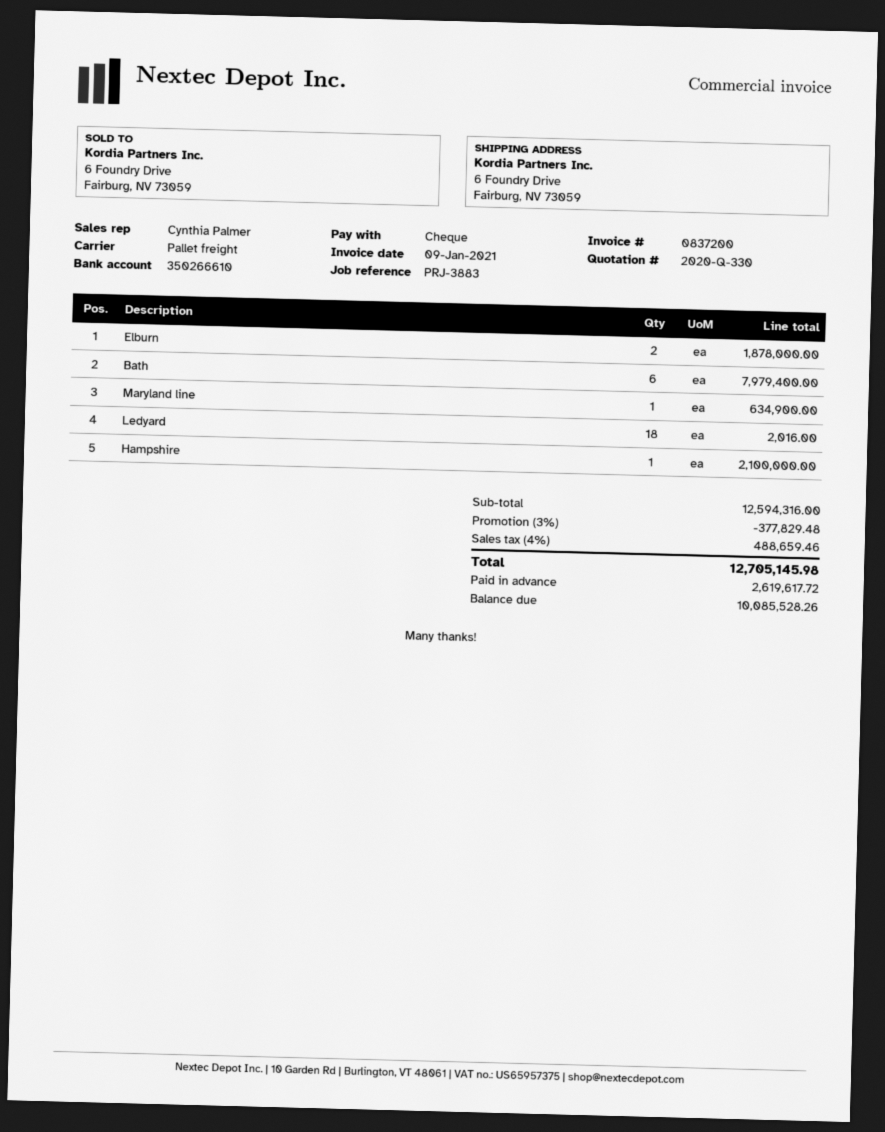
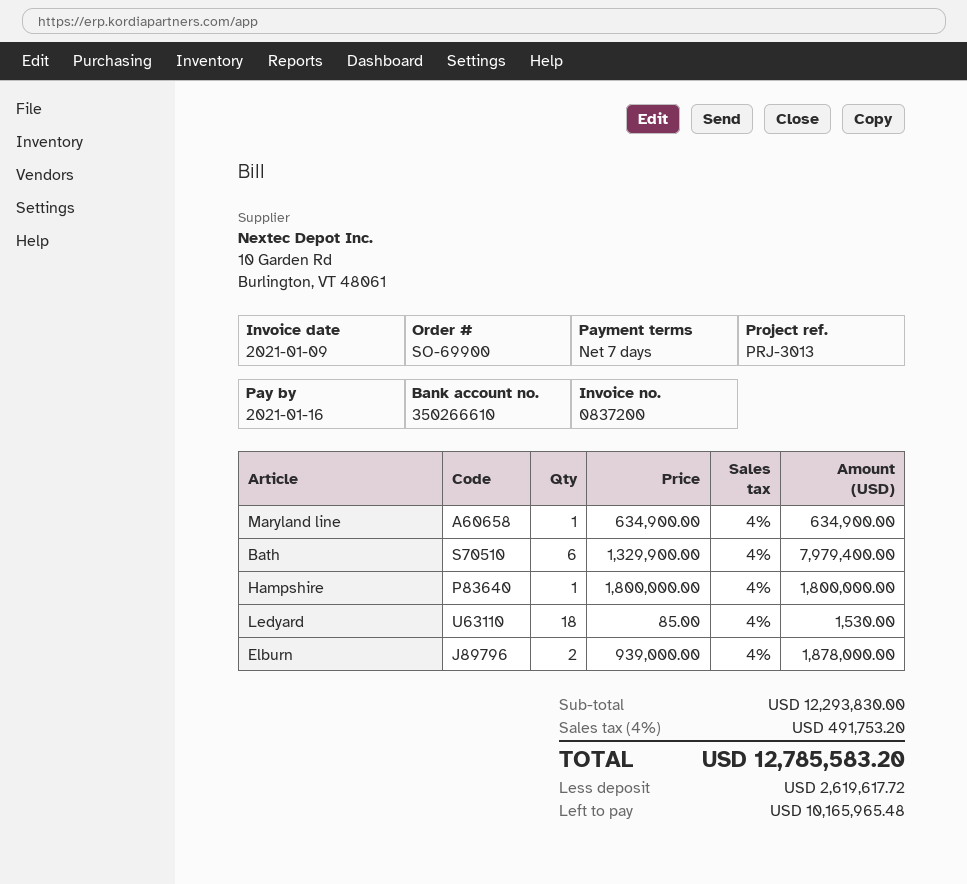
reference: PRJ-3883 -> PRJ-3013
Ledyard: 18 for 2016.00 -> 18 for 1530.00
Hampshire: 1 for 2100000.00 -> 1 for 1800000.00
subtotal: 12594316.00 -> 12293830.00
discount: 3% = 377829.48 -> none
tax: 4% = 488659.46 -> 4% = 491753.20
total: 12705145.98 -> 12785583.20
balance: 10085528.26 -> 10165965.48

